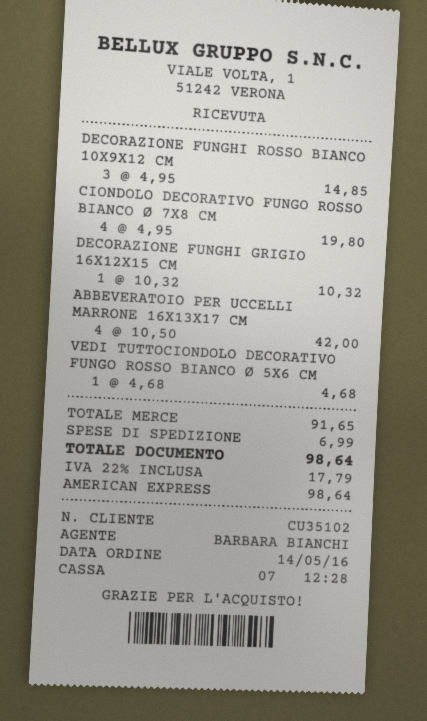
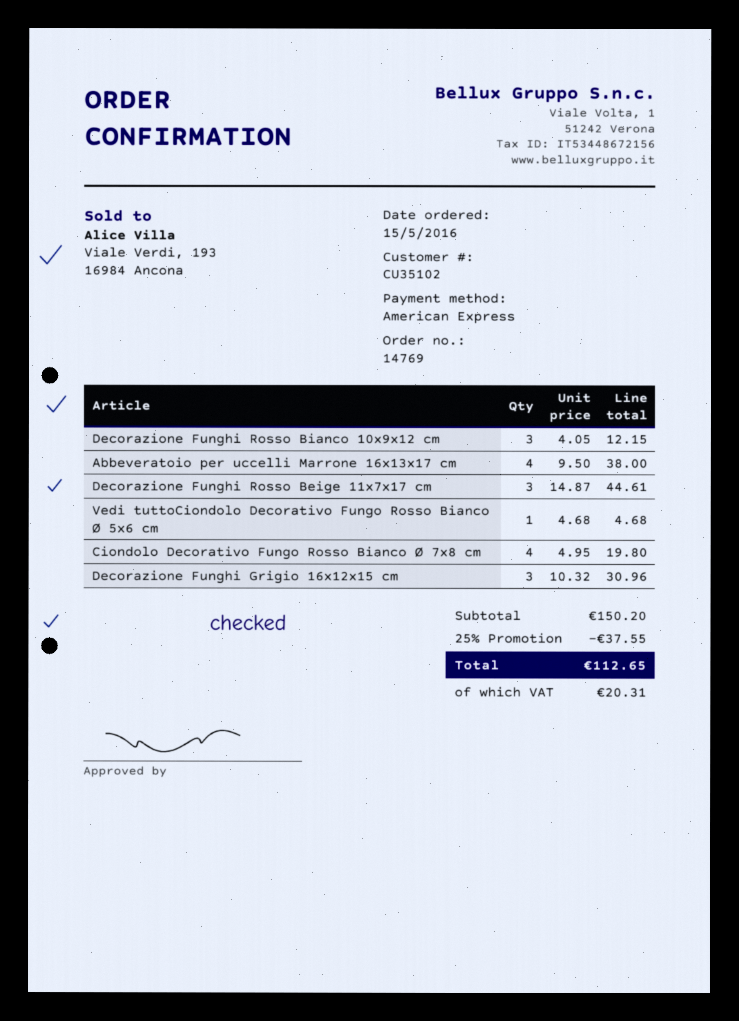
order date: 2016-05-14 -> 2016-05-15
DECORAZIONE FUNGHI ROSSO BIANCO 10X9X12 CM: 3 x 4.95 = 14.85 -> 3 x 4.05 = 12.15
DECORAZIONE FUNGHI GRIGIO 16X12X15 CM: 1 x 10.32 = 10.32 -> 3 x 10.32 = 30.96
ABBEVERATOIO PER UCCELLI MARRONE 16X13X17 CM: 4 x 10.50 = 42.00 -> 4 x 9.50 = 38.00
Decorazione Funghi Rosso Beige 11x7x17 cm: none -> 3 x 14.87 = 44.61
subtotal: 91.65 -> 150.20
discount: none -> 25% = 37.55
shipping: 6.99 -> none
tax: 17.79 -> 20.31
total: 98.64 -> 112.65

